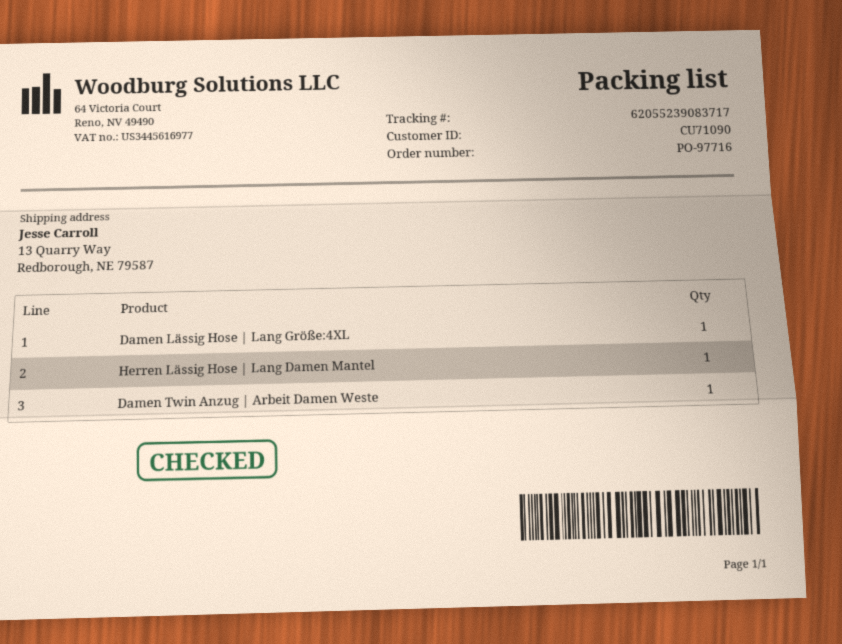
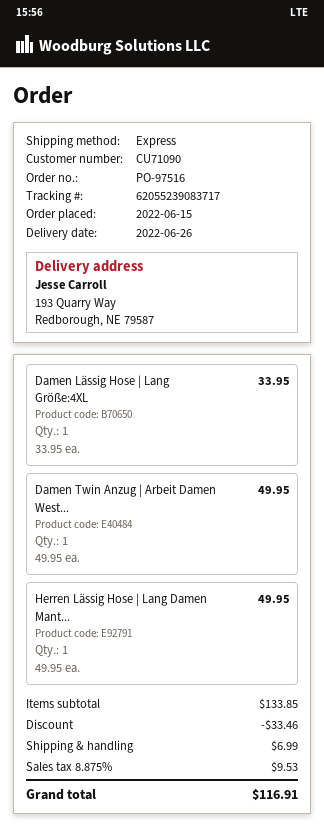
order number: PO-97716 -> PO-97516
ship to: 13 Quarry Way, Redborough, NE 79587 -> 193 Quarry Way, Redborough, NE 79587

